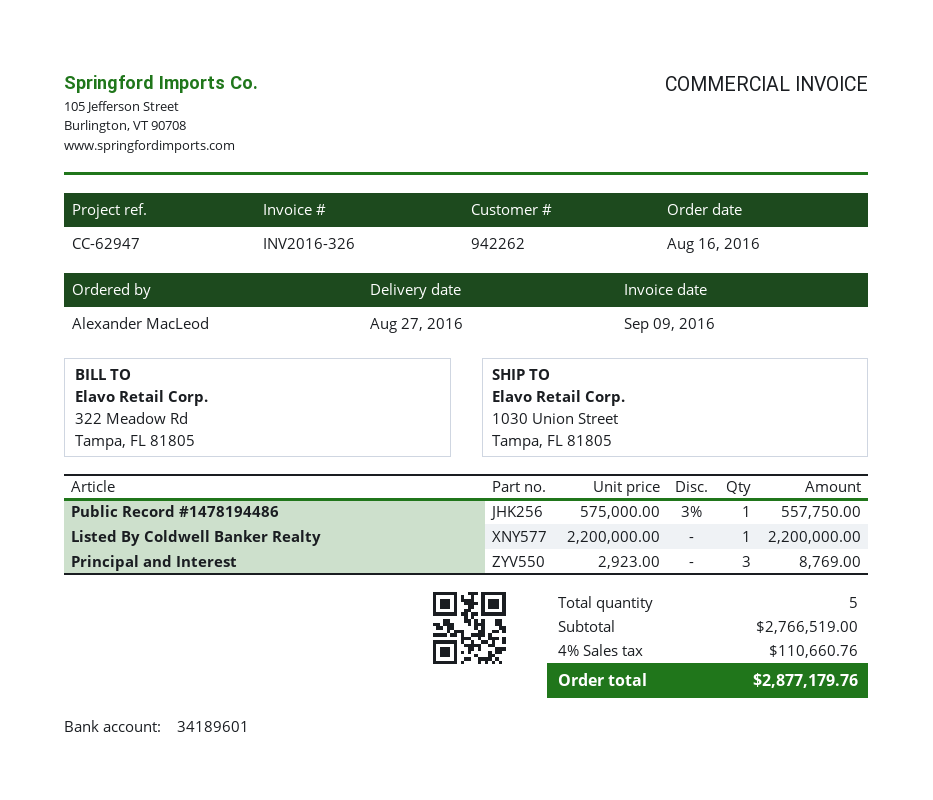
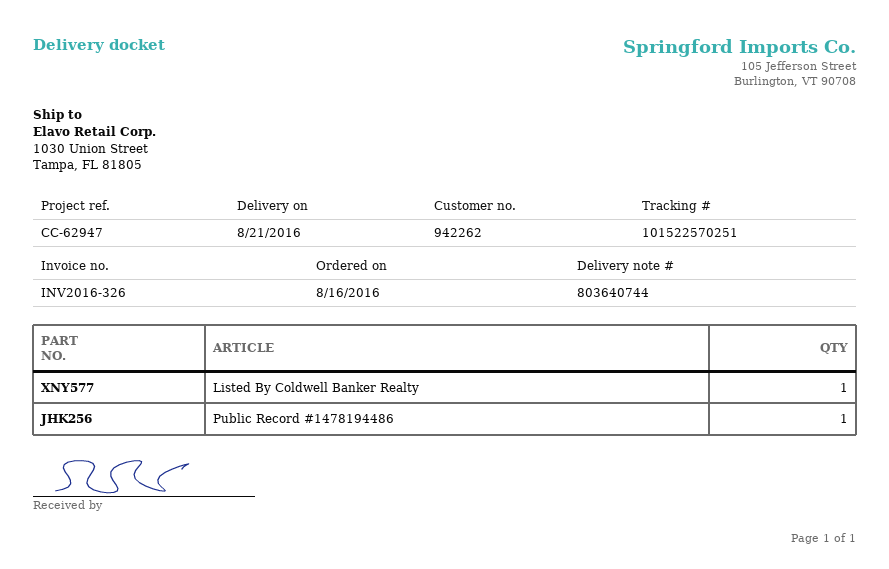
delivery date: 2016-08-27 -> 2016-08-21
Principal and Interest: 3 -> none

